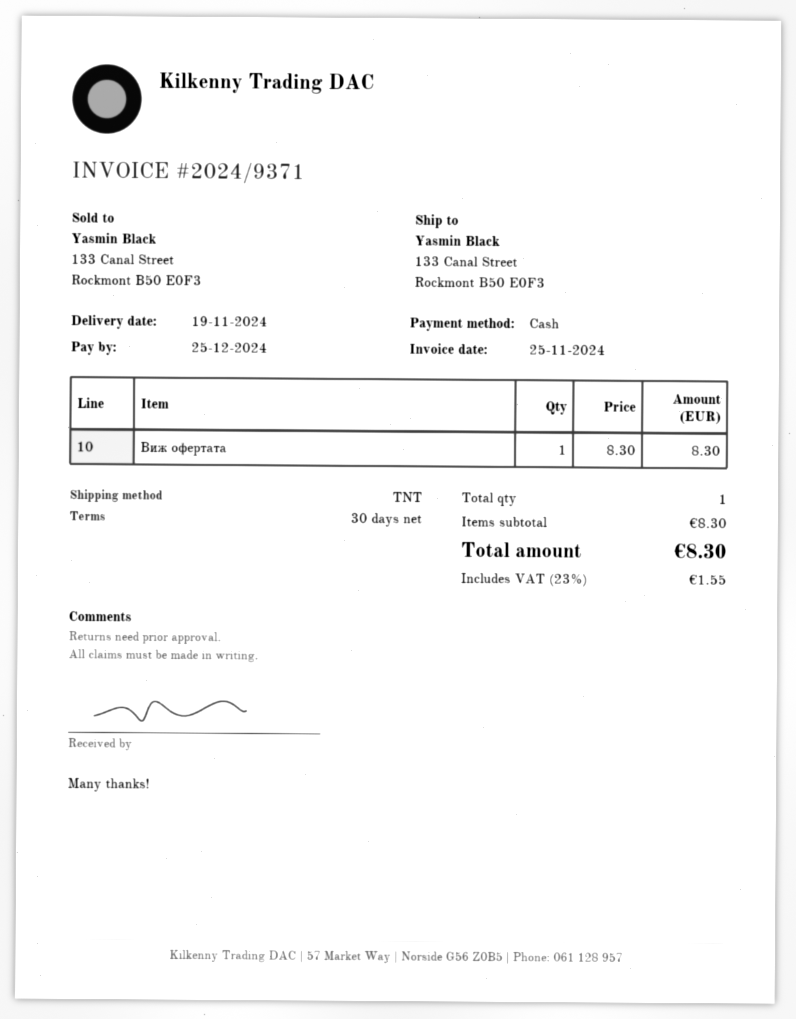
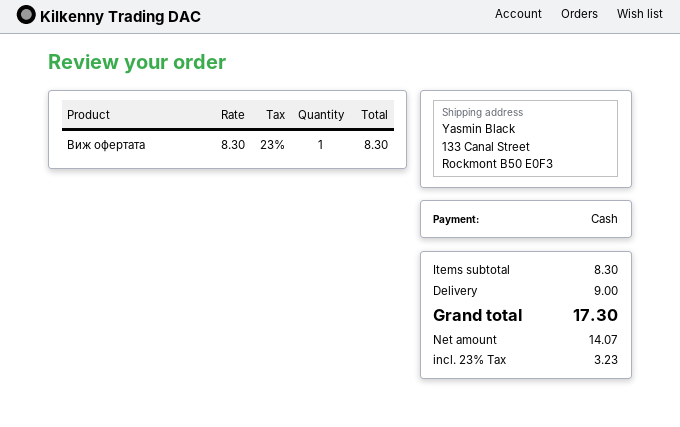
shipping: none -> 9.00
tax: 23% = 1.55 -> 23% = 3.23
total: 8.30 -> 17.30

